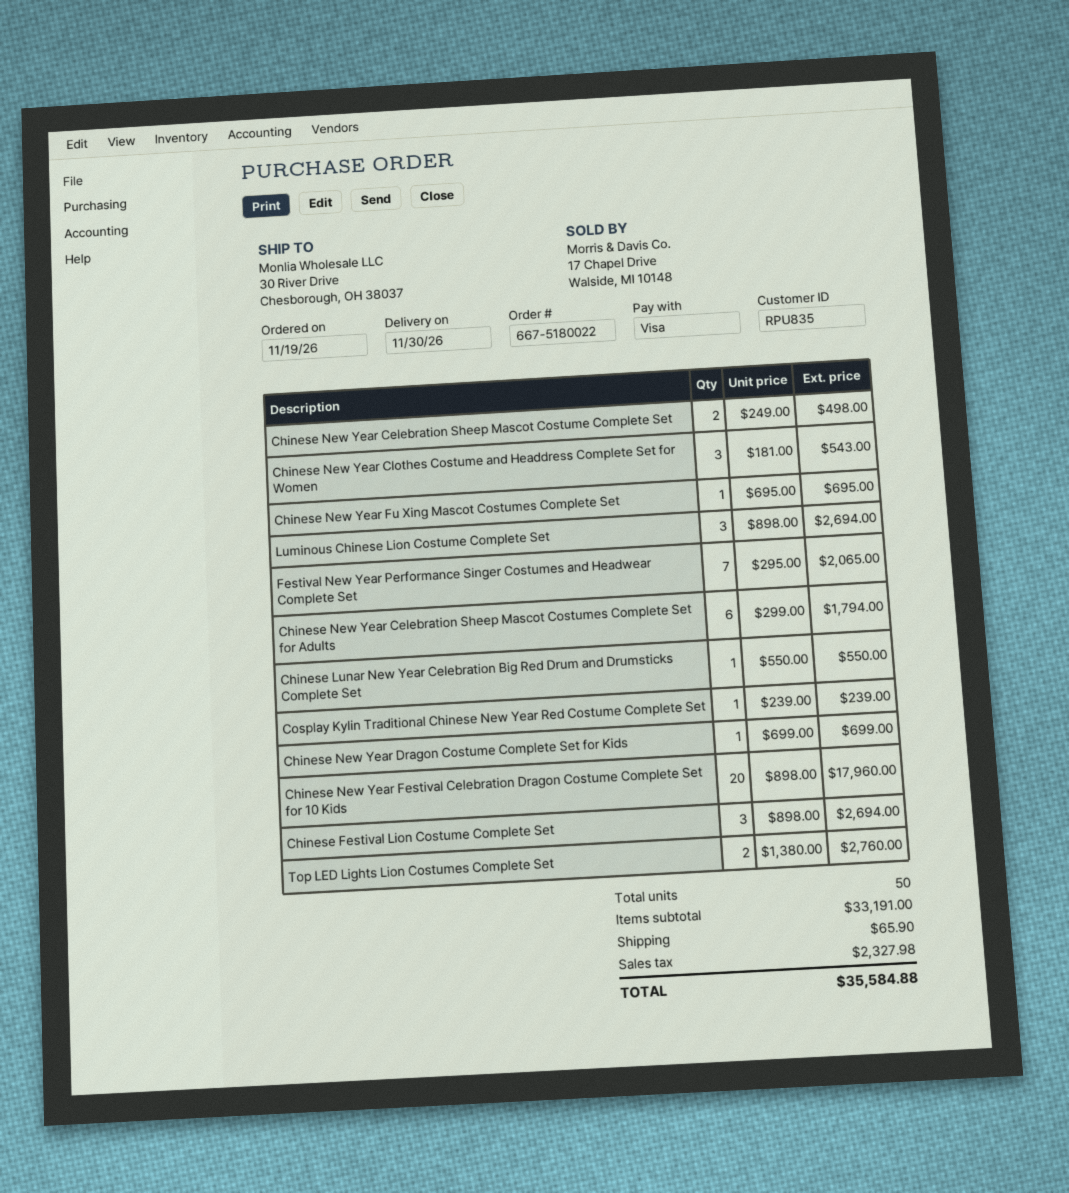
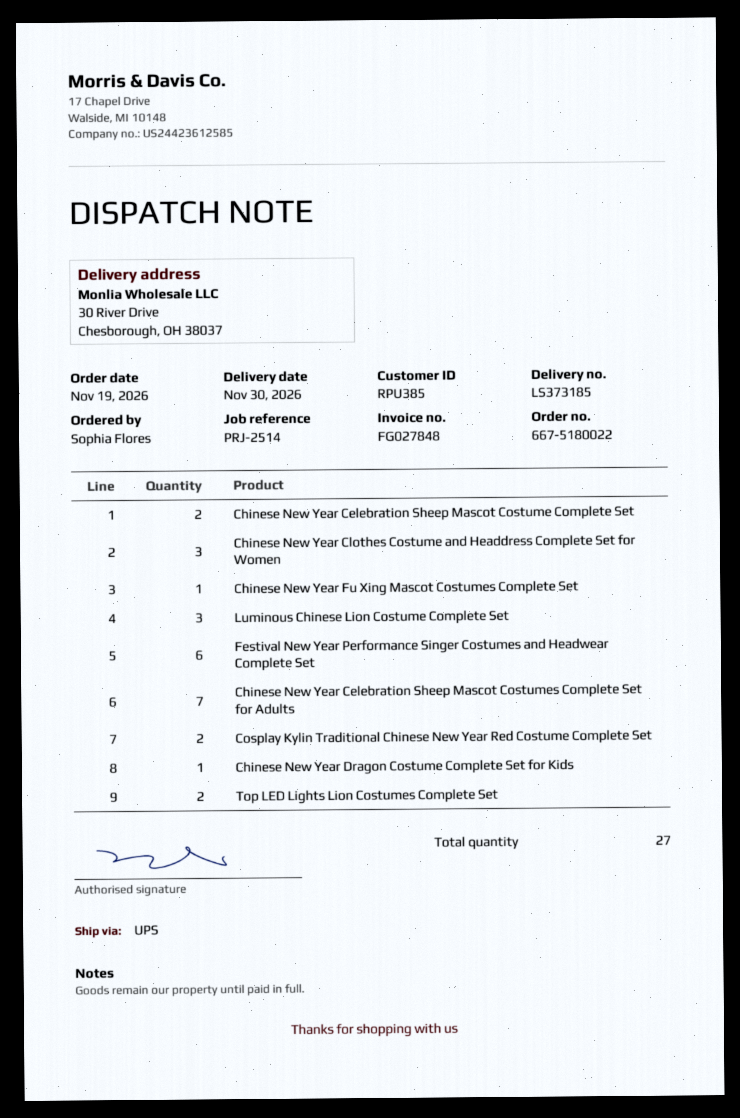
customer number: RPU835 -> RPU385
Festival New Year Performance Singer Costumes and Headwear Complete Set: 7 -> 6
Chinese New Year Celebration Sheep Mascot Costumes Complete Set for Adults: 6 -> 7
Chinese Lunar New Year Celebration Big Red Drum and Drumsticks Complete Set: 1 -> none
Cosplay Kylin Traditional Chinese New Year Red Costume Complete Set: 1 -> 2
Chinese New Year Festival Celebration Dragon Costume Complete Set for 10 Kids: 20 -> none
Chinese Festival Lion Costume Complete Set: 3 -> none
total quantity: 50 -> 27

